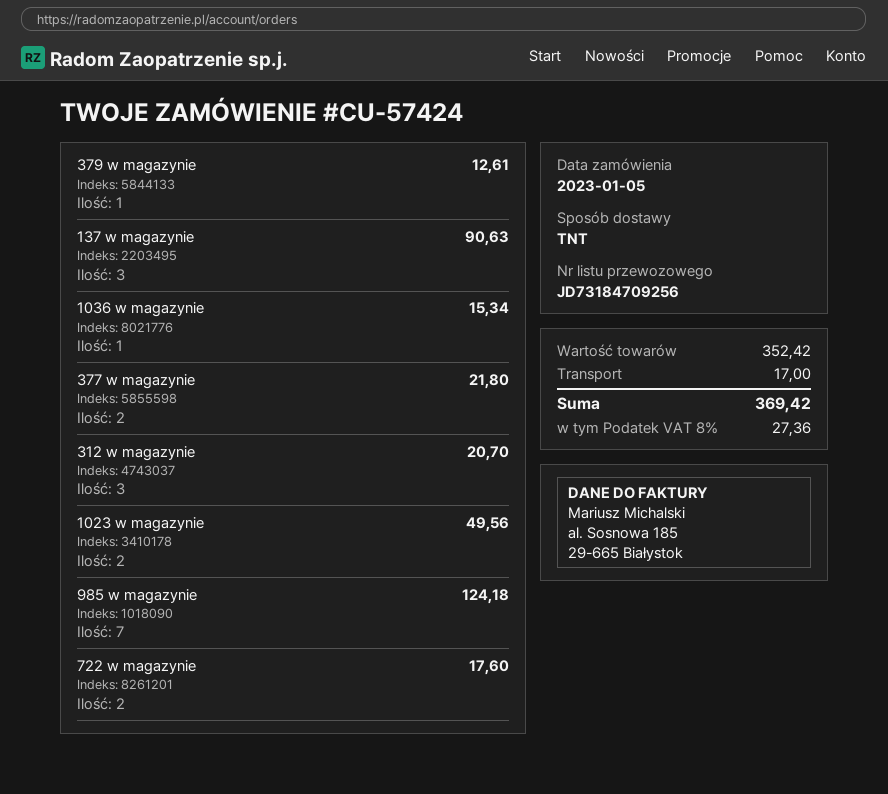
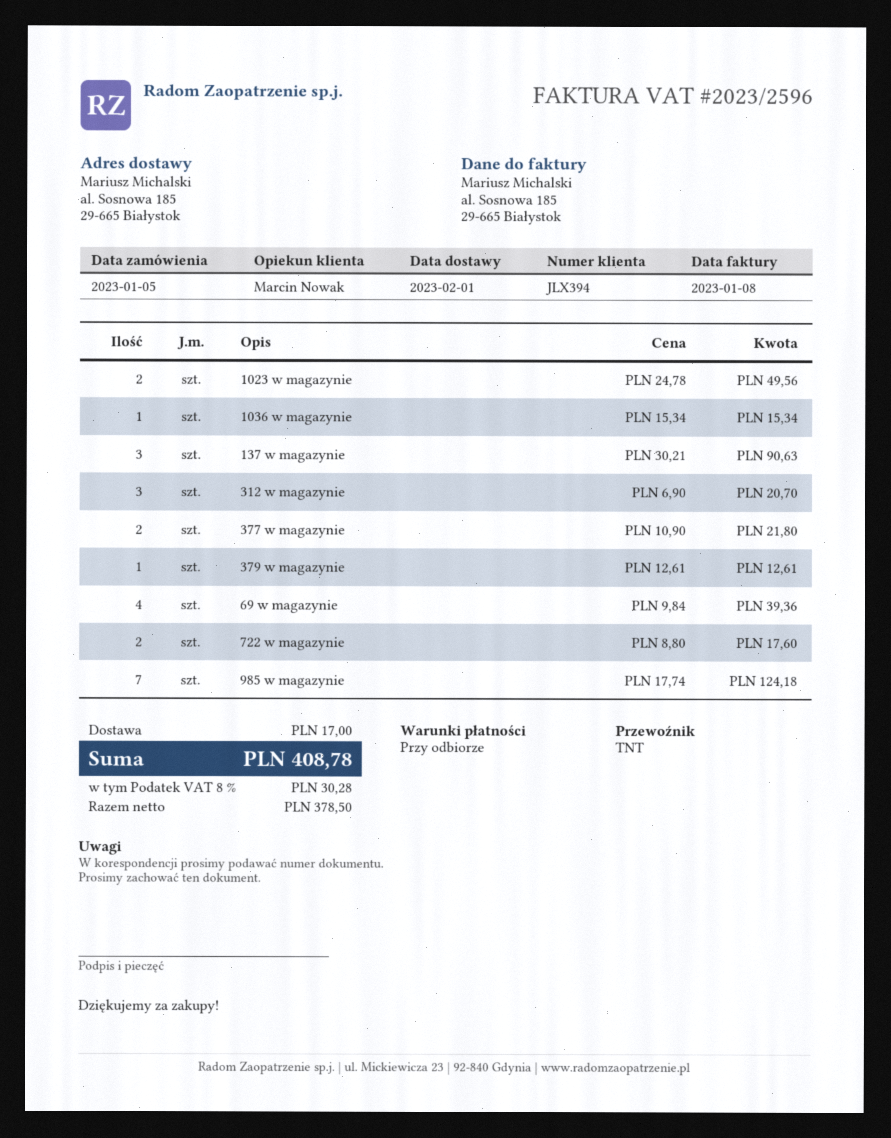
69 w magazynie: none -> 4 for 39.36
tax: 8% = 27.36 -> 8% = 30.28
total: 369.42 -> 408.78

